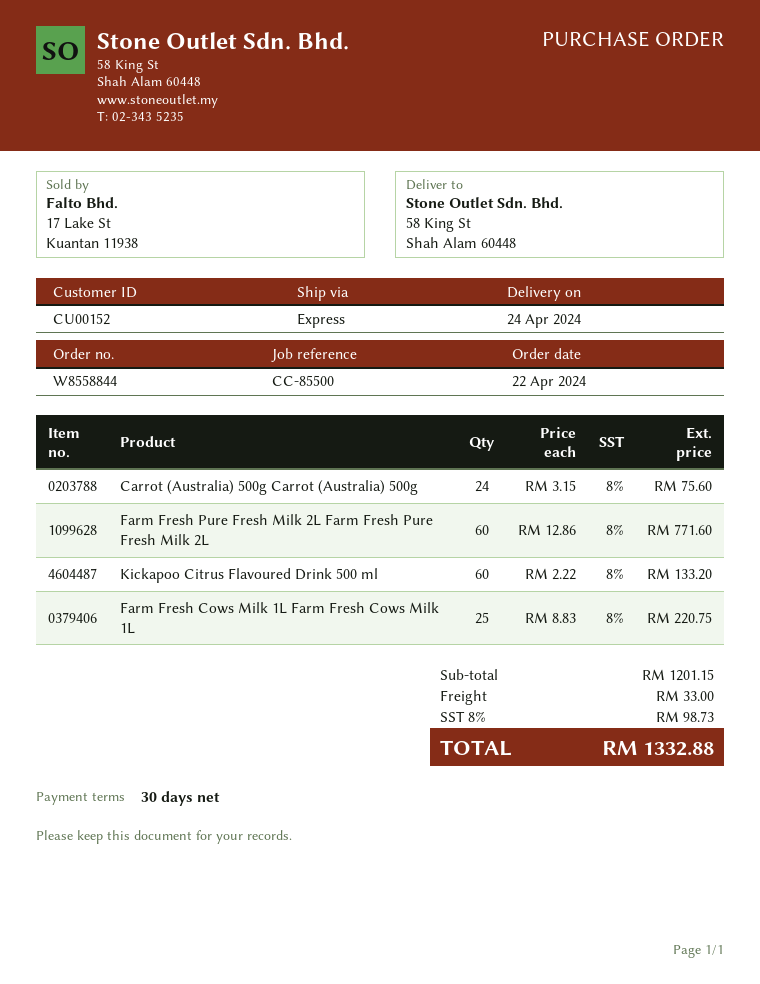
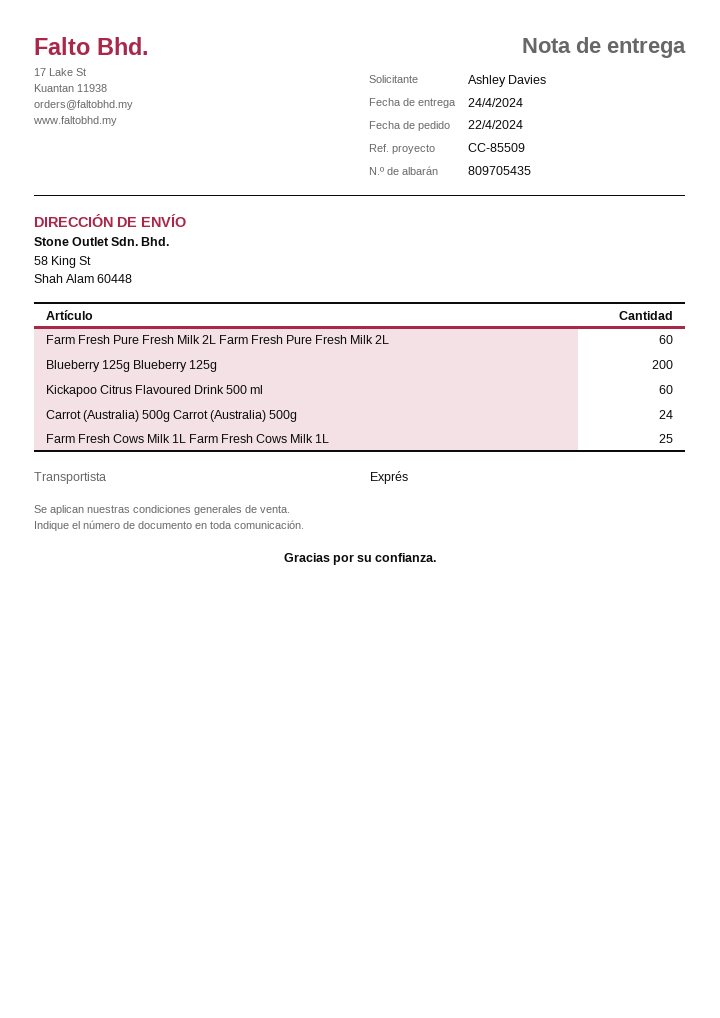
reference: CC-85500 -> CC-85509
Blueberry 125g Blueberry 125g: none -> 200

